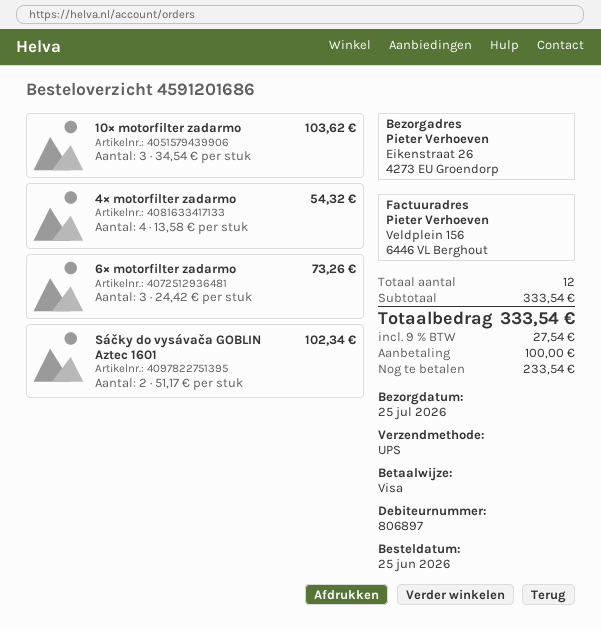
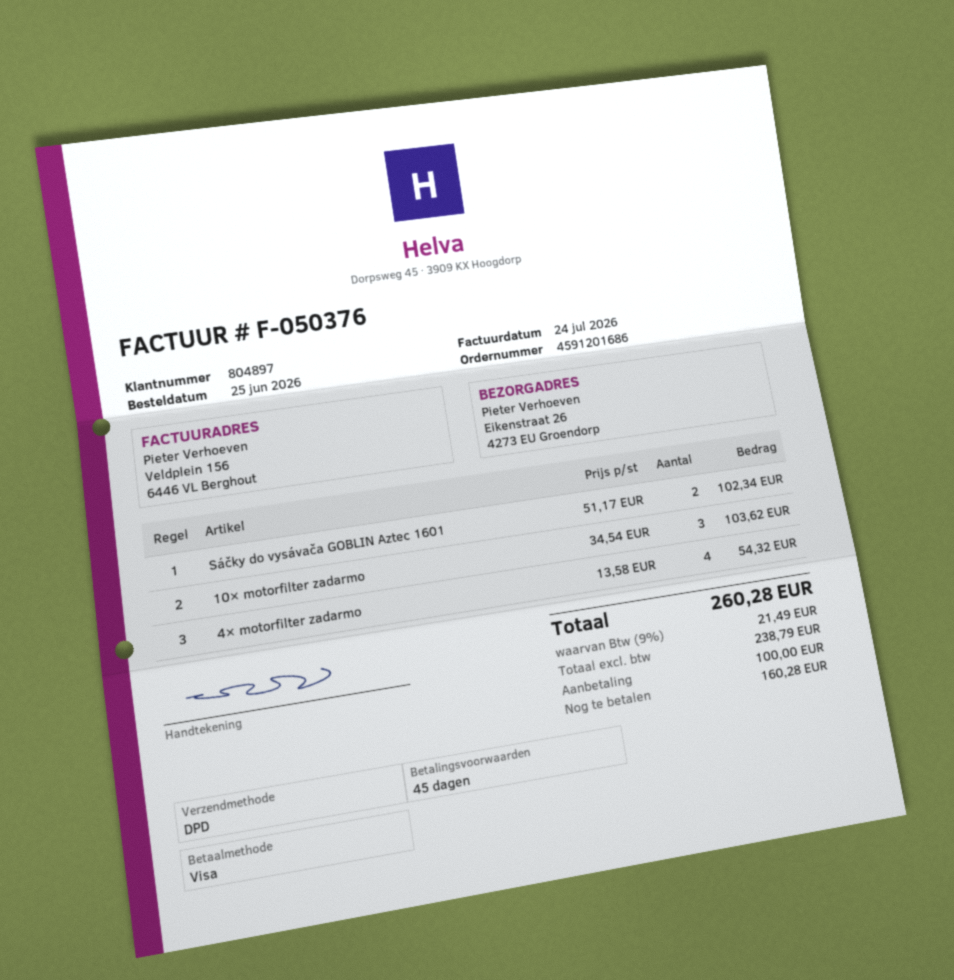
customer number: 806897 -> 804897
shipping method: UPS -> DPD
6× motorfilter zadarmo: 3 x 24.42 = 73.26 -> none
tax: 9% = 27.54 -> 9% = 21.49
total: 333.54 -> 260.28
balance: 233.54 -> 160.28

